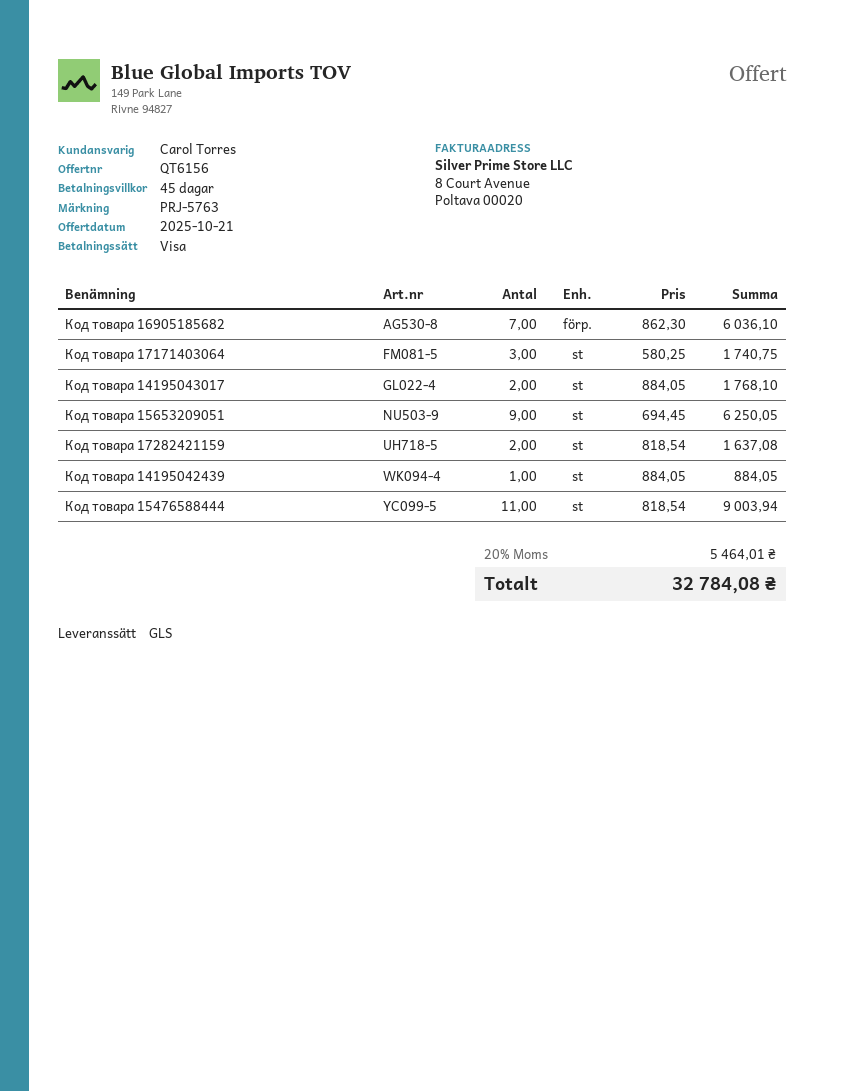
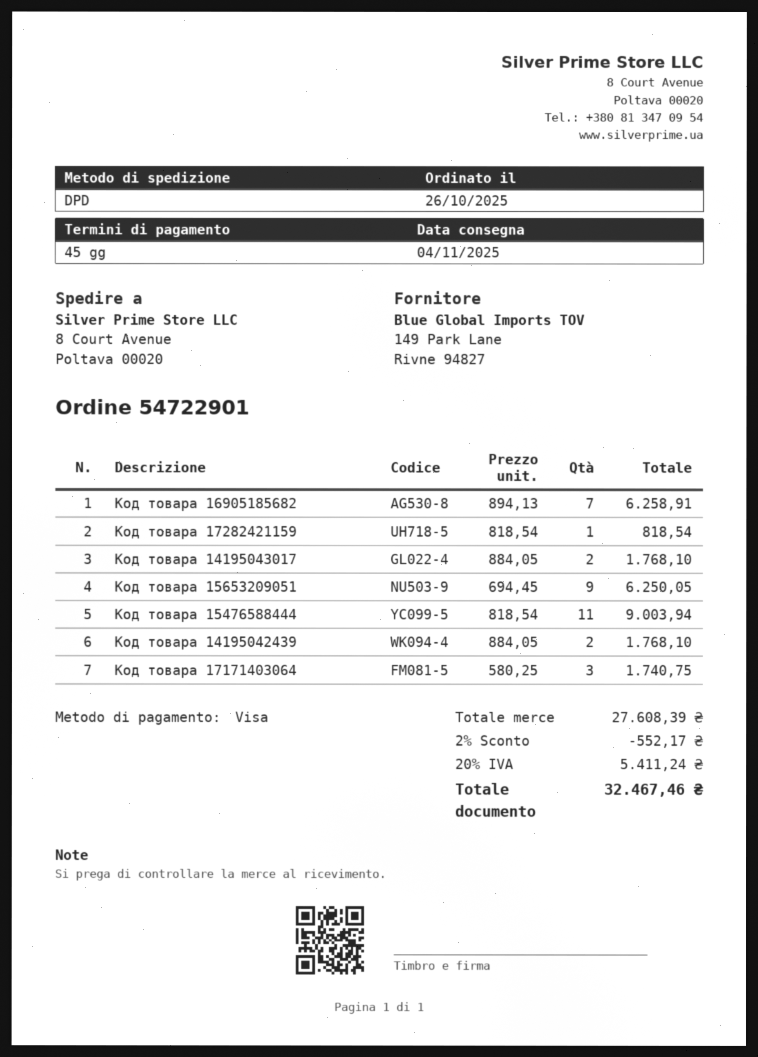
shipping method: GLS -> DPD
Код товара 16905185682: 7 x 862.30 = 6036.10 -> 7 x 894.13 = 6258.91
Код товара 17282421159: 2 x 818.54 = 1637.08 -> 1 x 818.54 = 818.54
Код товара 14195042439: 1 x 884.05 = 884.05 -> 2 x 884.05 = 1768.10
discount: none -> 2% = 552.17
tax: 20% = 5464.01 -> 20% = 5411.24
total: 32784.08 -> 32467.46

